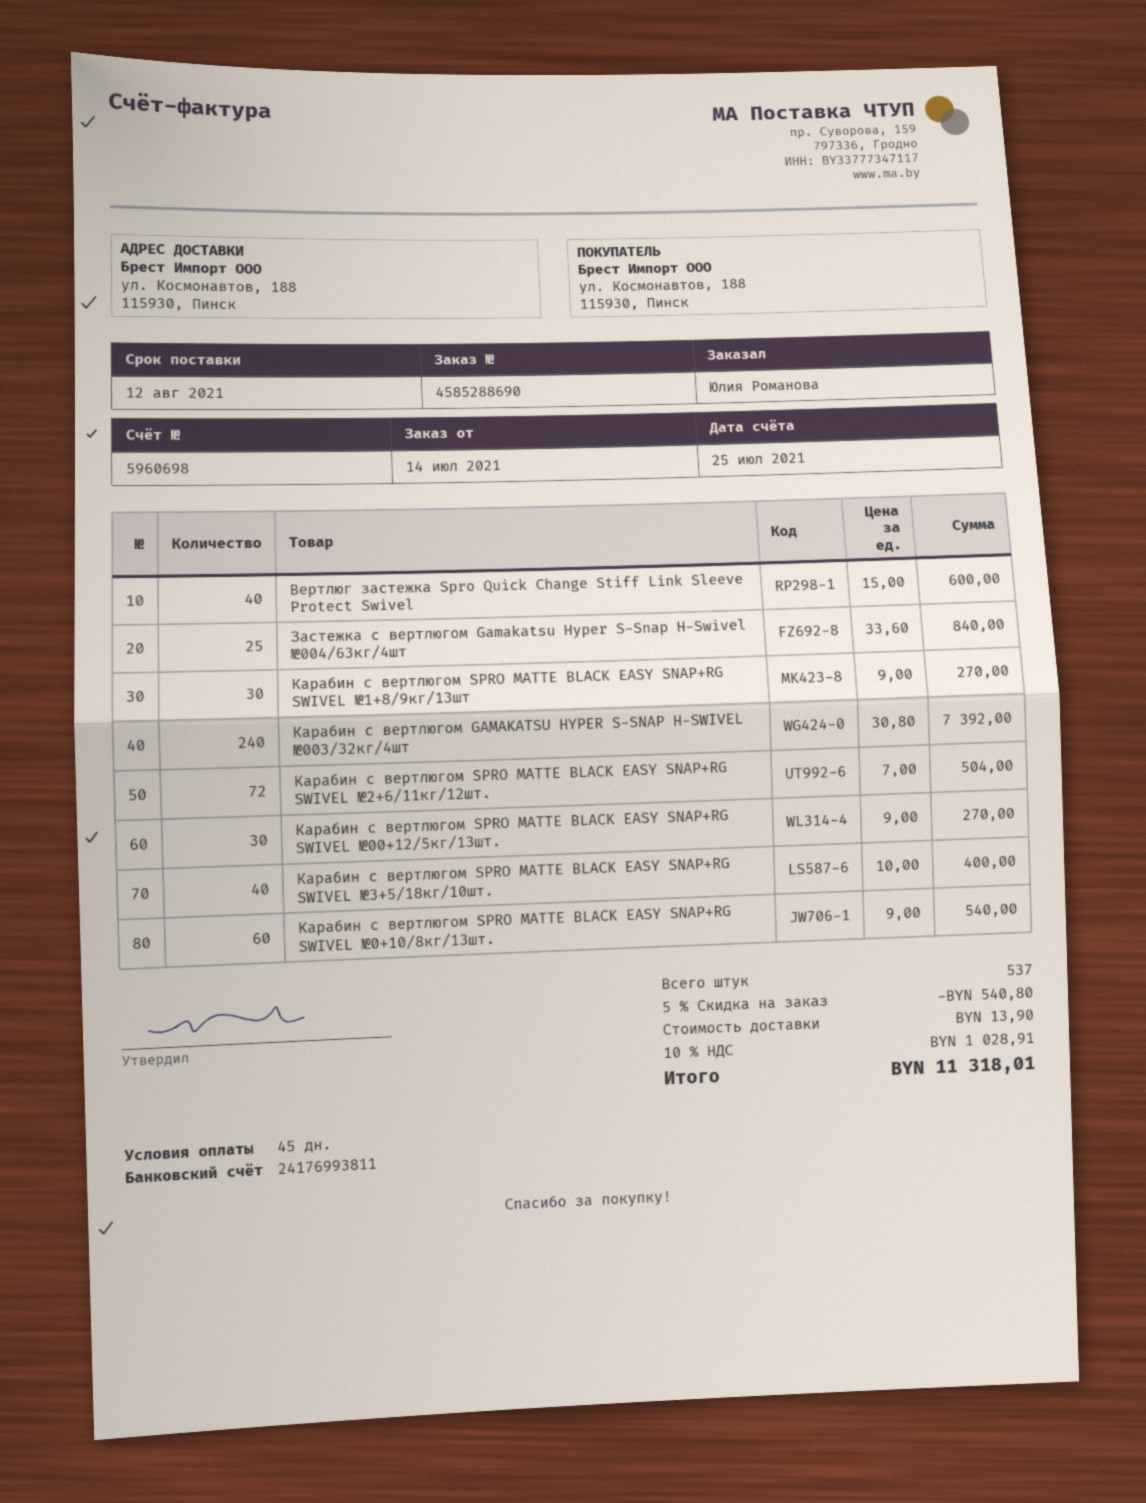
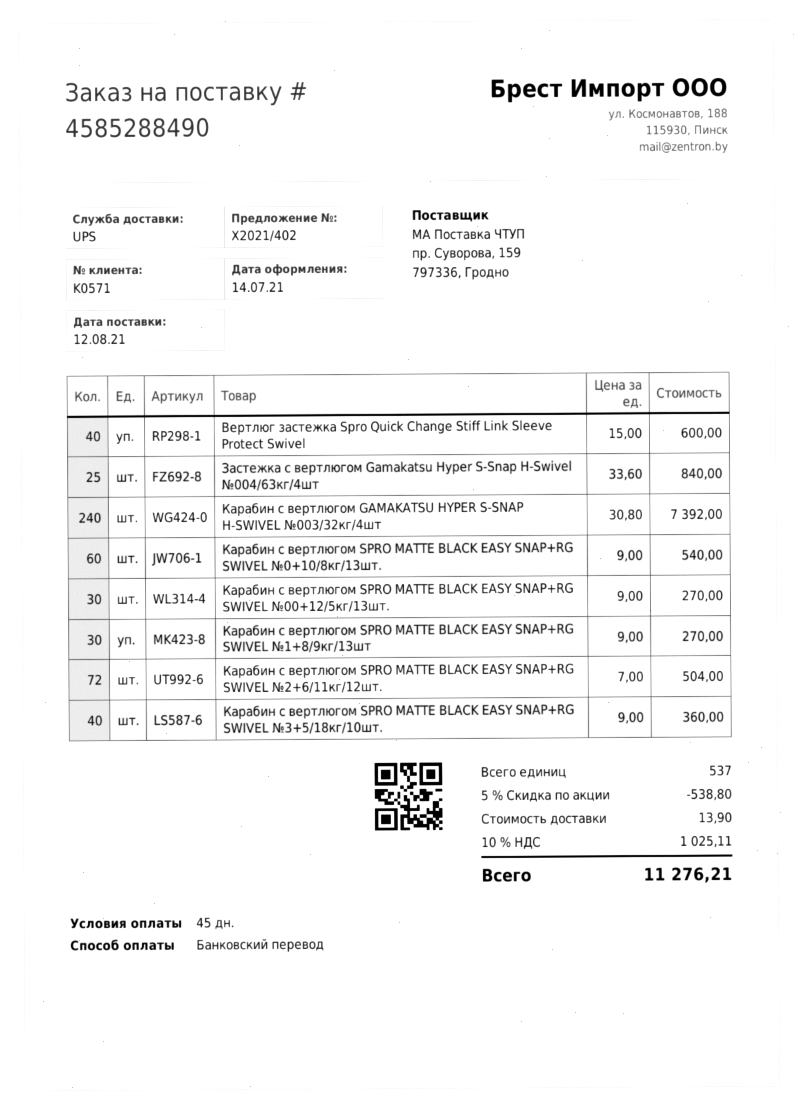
order number: 4585288690 -> 4585288490
Карабин с вертлюгом SPRO MATTE BLACK EASY SNAP+RG SWIVEL №3+5/18кг/10шт.: 40 x 10.00 = 400.00 -> 40 x 9.00 = 360.00
discount: 5% = 540.80 -> 5% = 538.80
tax: 10% = 1028.91 -> 10% = 1025.11
total: 11318.01 -> 11276.21

